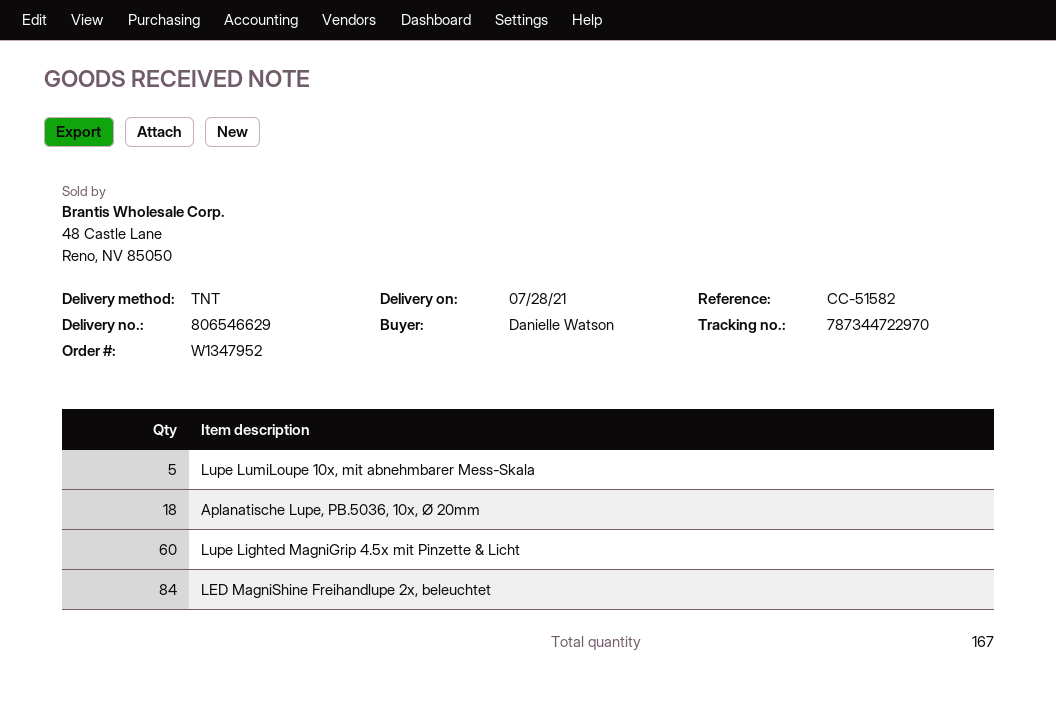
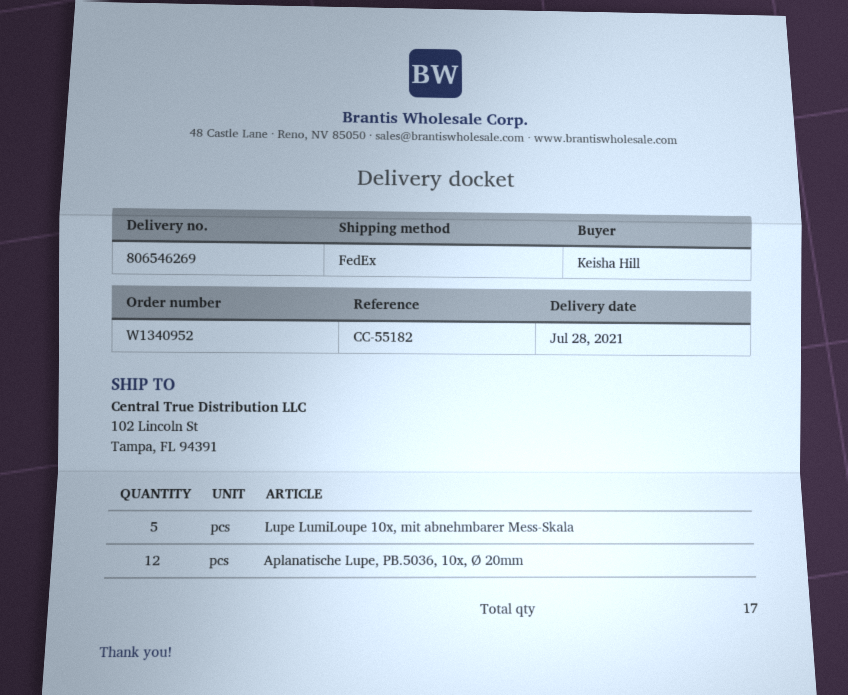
order number: W1347952 -> W1340952
delivery note number: 806546629 -> 806546269
reference: CC-51582 -> CC-55182
ordered by: Danielle Watson -> Keisha Hill
shipping method: TNT -> FedEx
Aplanatische Lupe, PB.5036, 10x, Ø 20mm: 18 -> 12
Lupe Lighted MagniGrip 4.5x mit Pinzette & Licht: 60 -> none
LED MagniShine Freihandlupe 2x, beleuchtet: 84 -> none
total quantity: 167 -> 17

